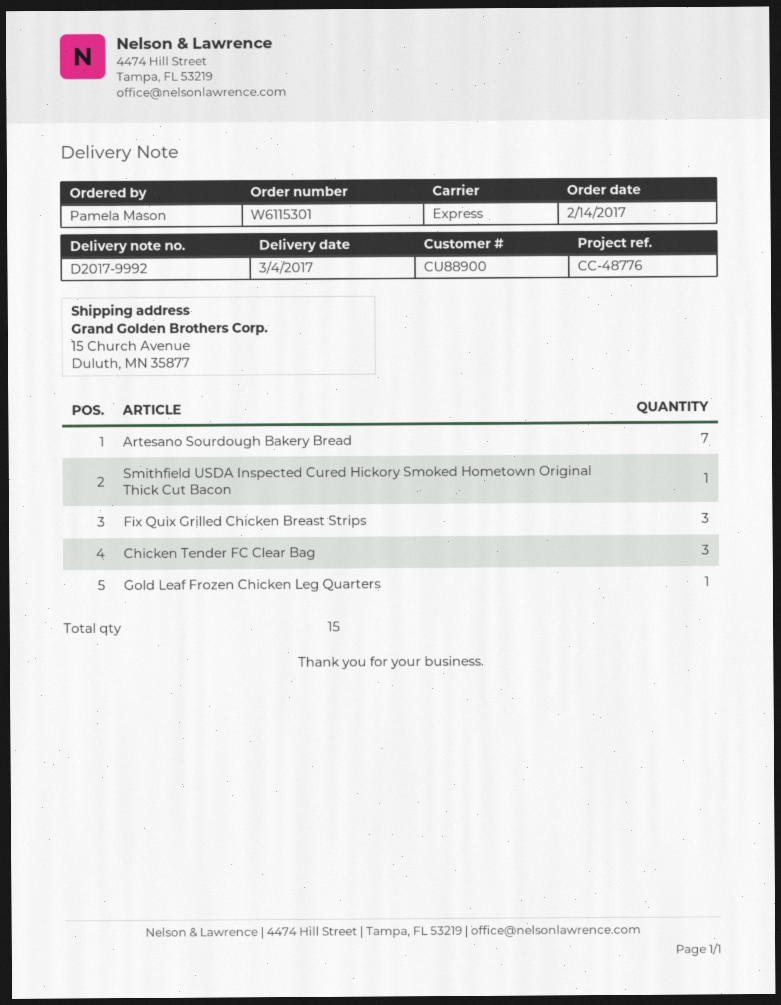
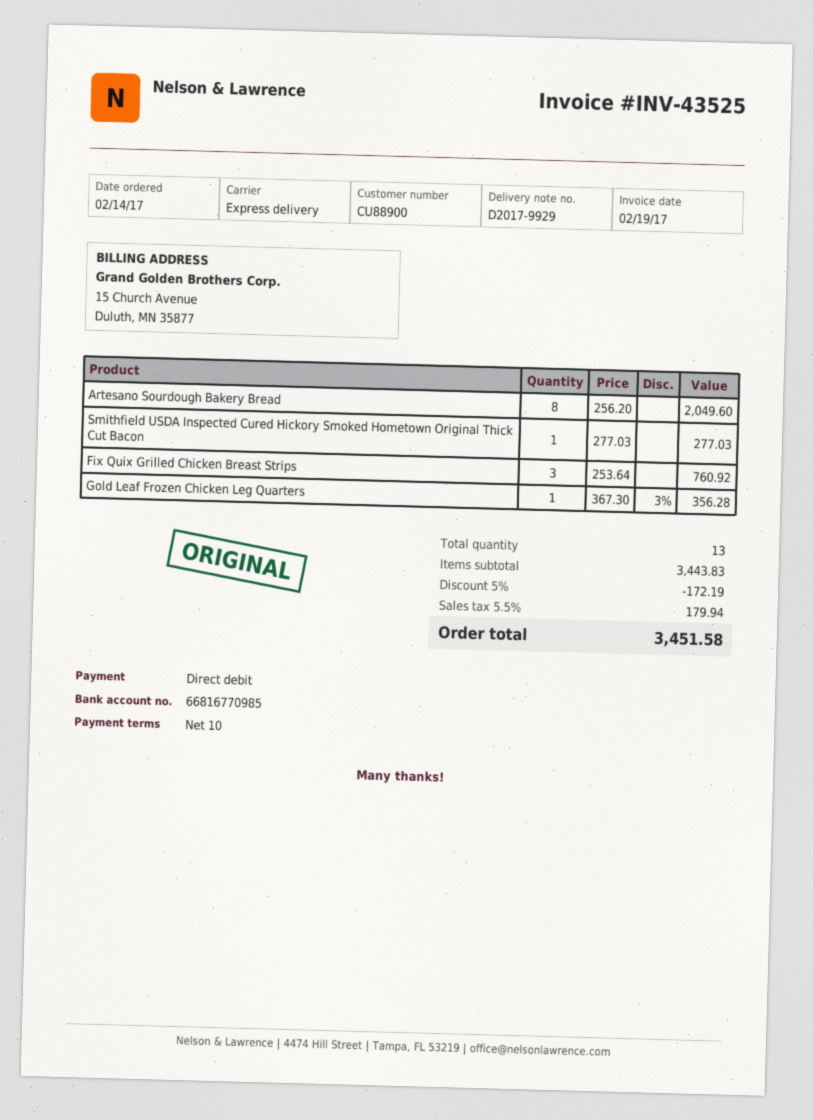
delivery note number: D2017-9992 -> D2017-9929
Artesano Sourdough Bakery Bread: 7 -> 8
Chicken Tender FC Clear Bag: 3 -> none
total quantity: 15 -> 13

